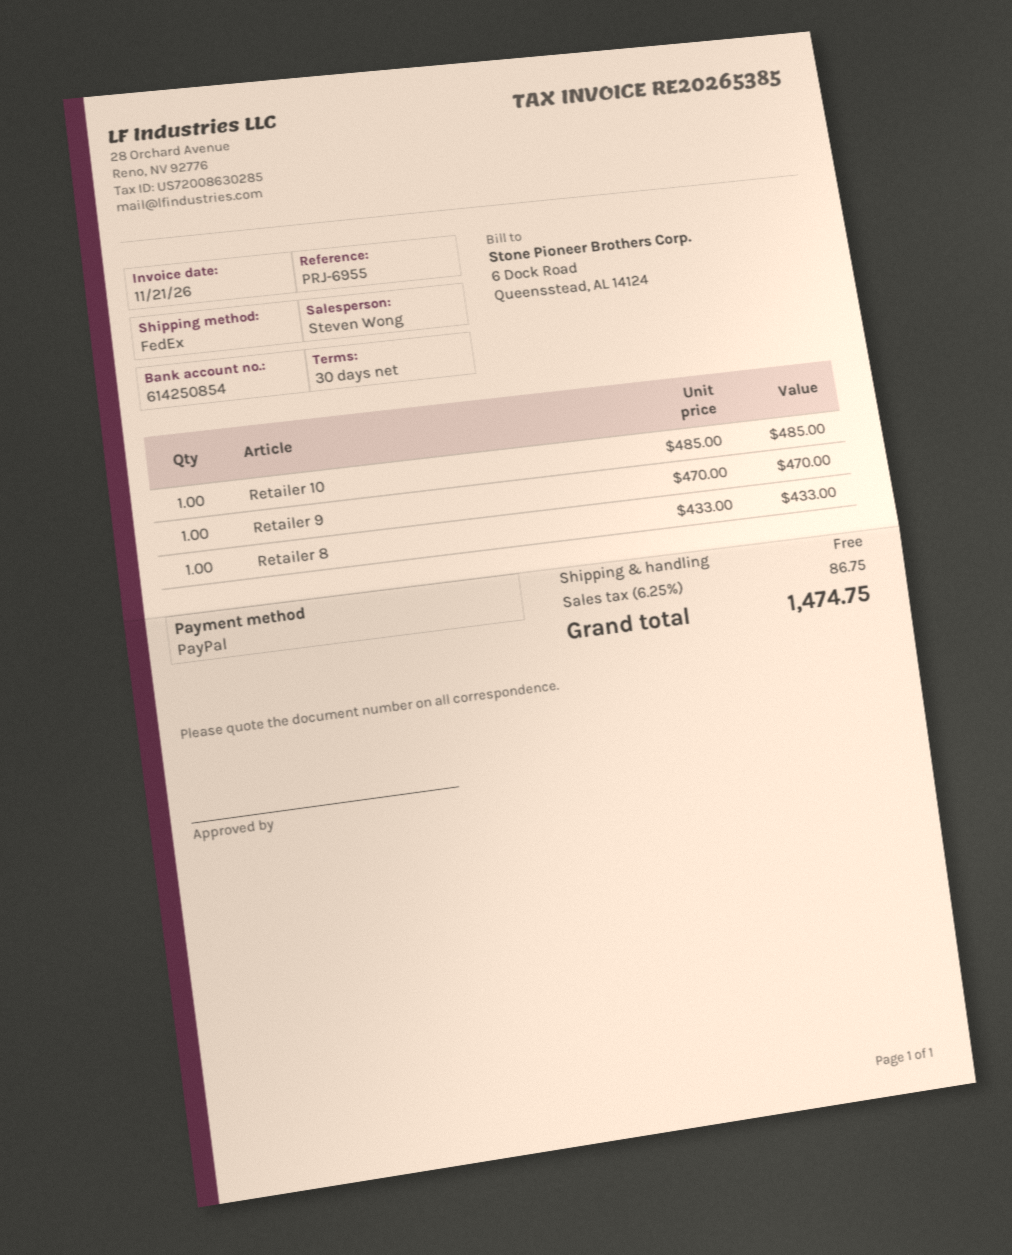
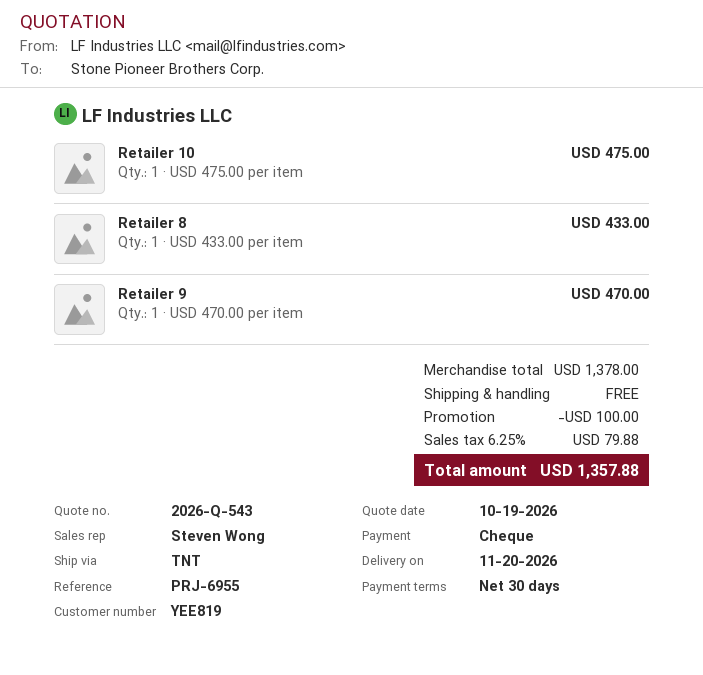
payment method: PayPal -> cheque
shipping method: FedEx -> TNT
Retailer 10: 1 x 485.00 = 485.00 -> 1 x 475.00 = 475.00
discount: none -> 100.00
tax: 6.25% = 86.75 -> 6.25% = 79.88
total: 1474.75 -> 1357.88

